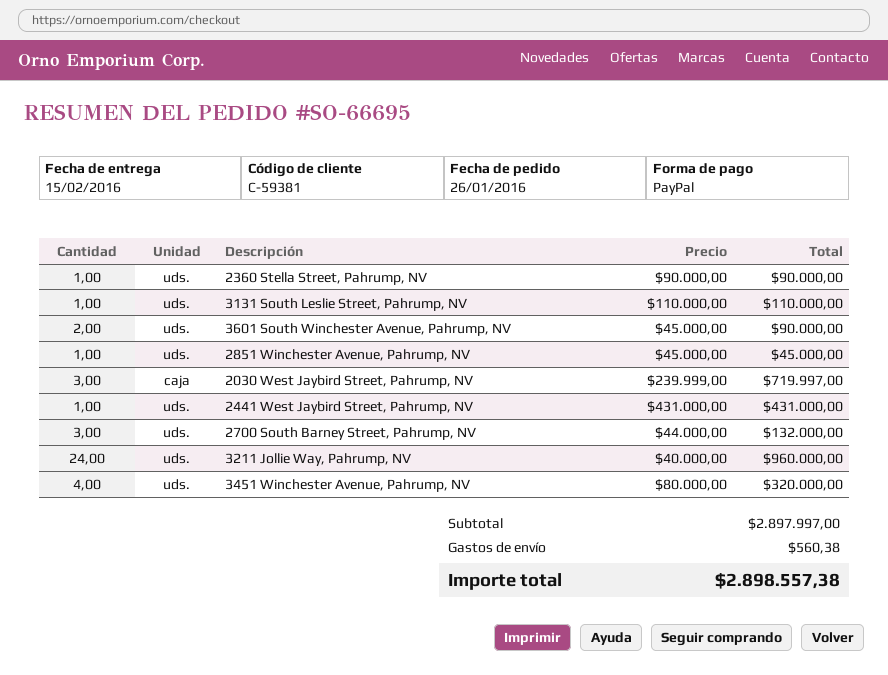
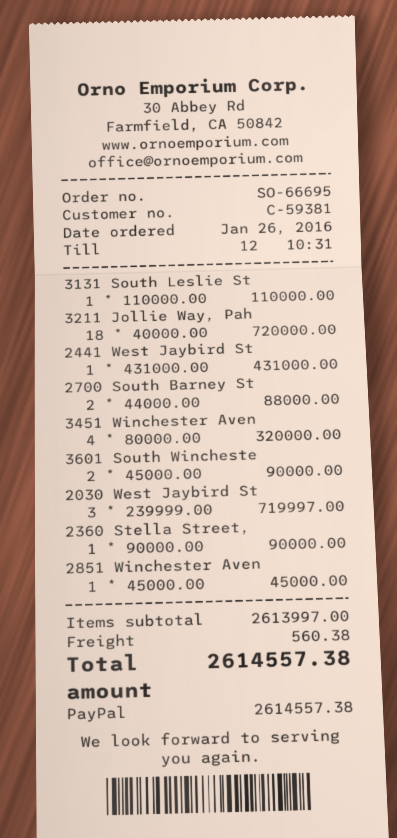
2700 South Barney Street, Pahrump, NV: 3 x 44000.00 = 132000.00 -> 2 x 44000.00 = 88000.00
3211 Jollie Way, Pahrump, NV: 24 x 40000.00 = 960000.00 -> 18 x 40000.00 = 720000.00
subtotal: 2897997.00 -> 2613997.00
total: 2898557.38 -> 2614557.38

